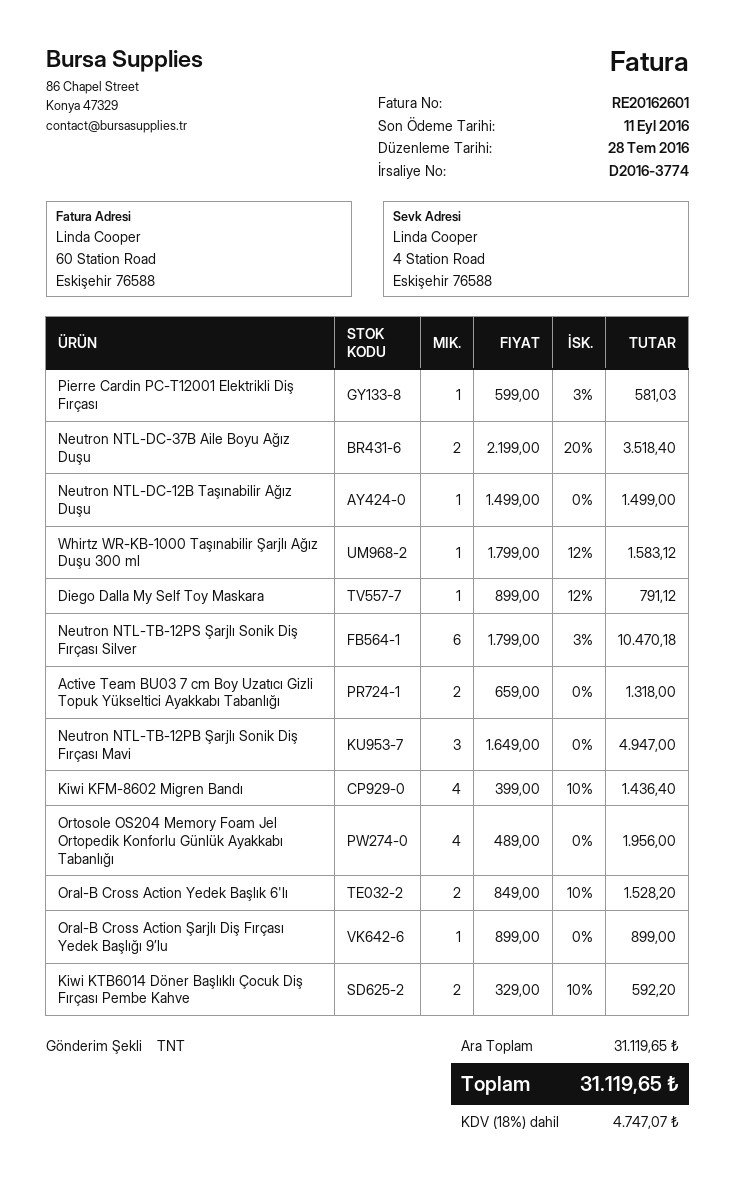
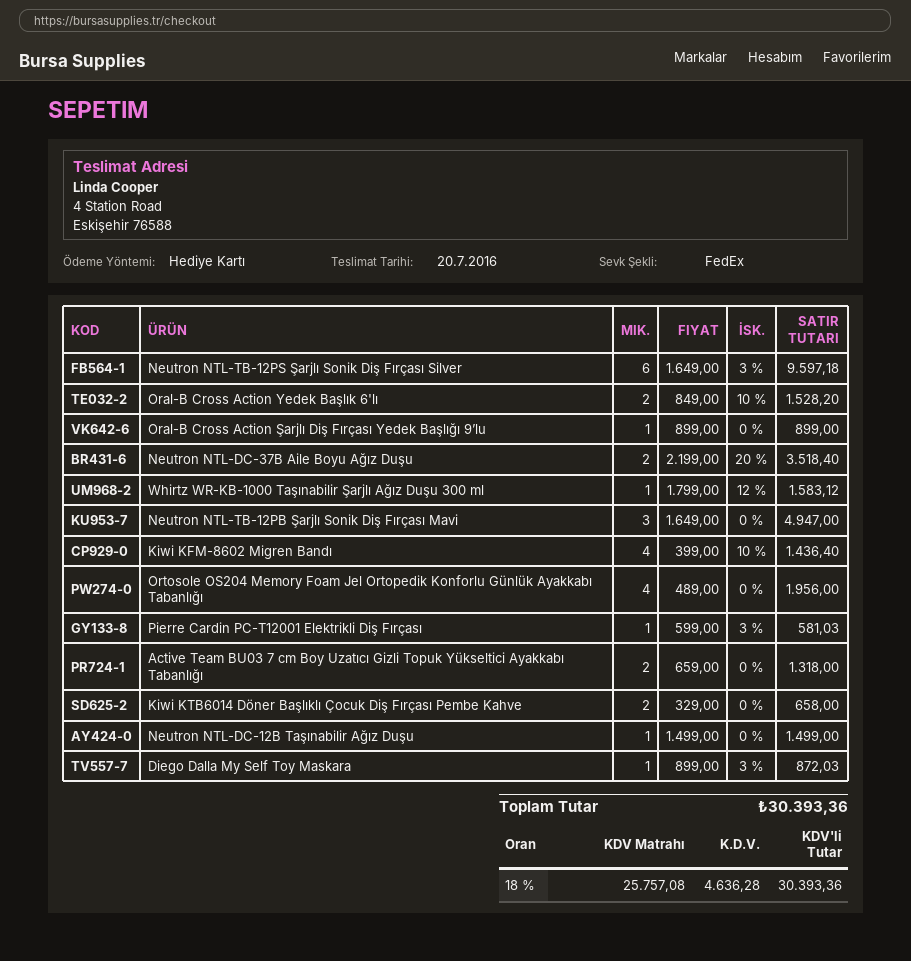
shipping method: TNT -> FedEx
Diego Dalla My Self Toy Maskara: 1 x 899.00 - 12% = 791.12 -> 1 x 899.00 - 3% = 872.03
Neutron NTL-TB-12PS Şarjlı Sonik Diş Fırçası Silver: 6 x 1799.00 - 3% = 10470.18 -> 6 x 1649.00 - 3% = 9597.18
Kiwi KTB6014 Döner Başlıklı Çocuk Diş Fırçası Pembe Kahve: 2 x 329.00 - 10% = 592.20 -> 2 x 329.00 = 658.00
tax: 18% = 4747.07 -> 18% = 4636.28
total: 31119.65 -> 30393.36

